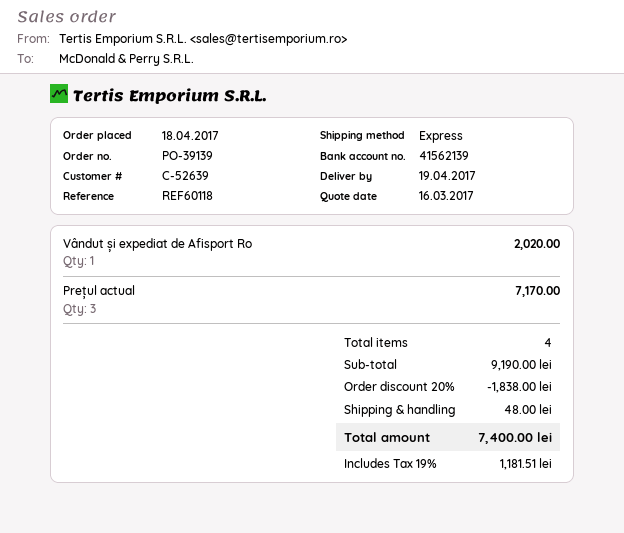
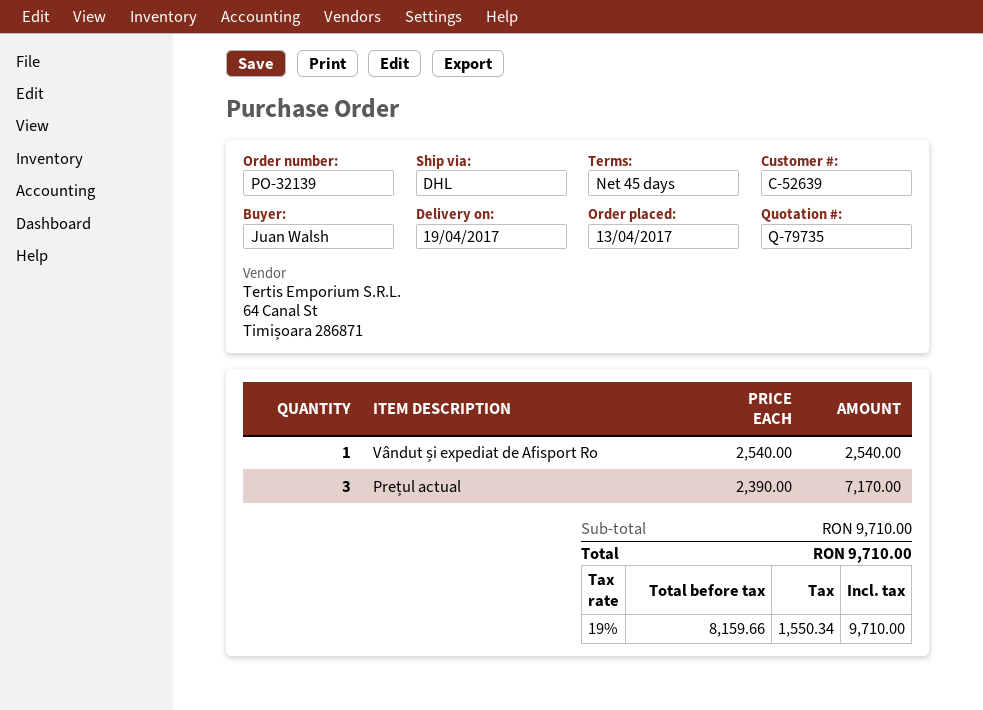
order number: PO-39139 -> PO-32139
order date: 2017-04-18 -> 2017-04-13
shipping method: express -> DHL
Vândut și expediat de Afisport Ro: 1 for 2020.00 -> 1 for 2540.00
subtotal: 9190.00 -> 9710.00
discount: 20% = 1838.00 -> none
shipping: 48.00 -> none
tax: 19% = 1181.51 -> 19% = 1550.34
total: 7400.00 -> 9710.00

